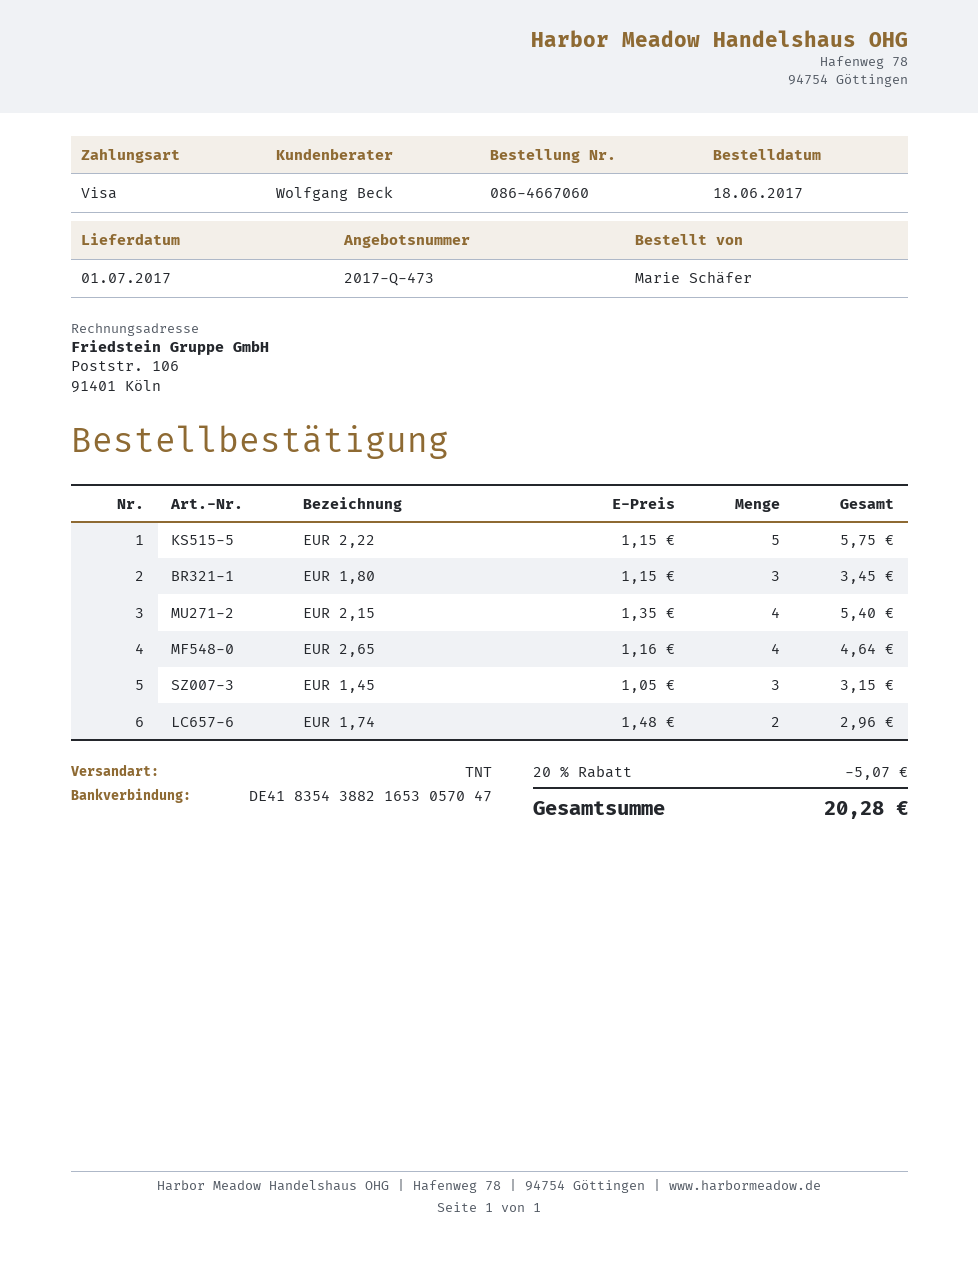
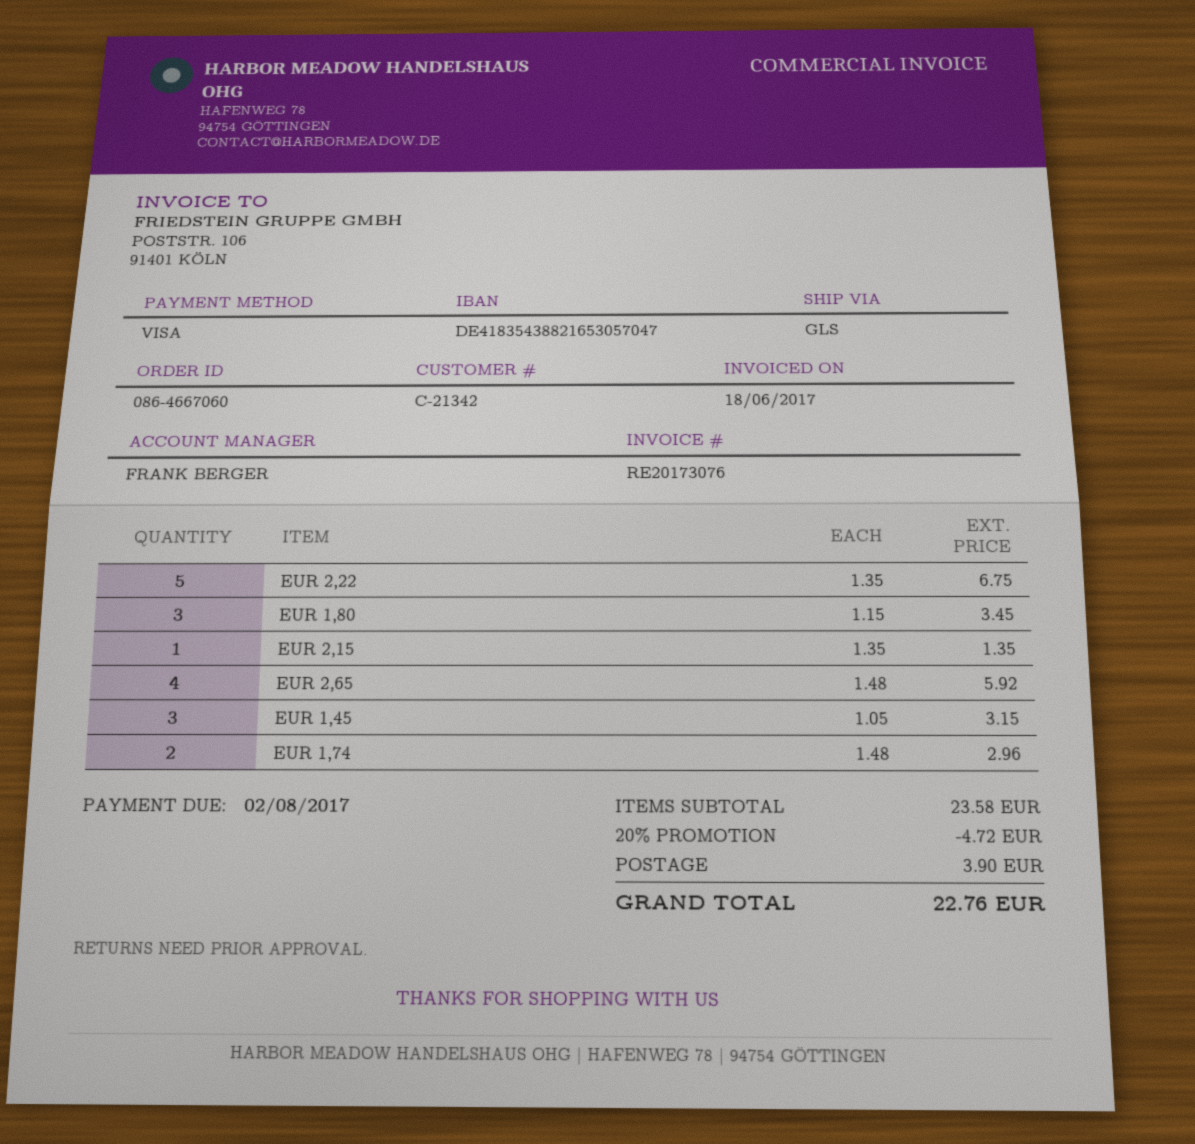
sales rep: Wolfgang Beck -> FRANK BERGER
shipping method: TNT -> GLS
EUR 2,22: 5 x 1.15 = 5.75 -> 5 x 1.35 = 6.75
EUR 2,15: 4 x 1.35 = 5.40 -> 1 x 1.35 = 1.35
EUR 2,65: 4 x 1.16 = 4.64 -> 4 x 1.48 = 5.92
discount: 20% = 5.07 -> 20% = 4.72
shipping: none -> 3.90
total: 20.28 -> 22.76

